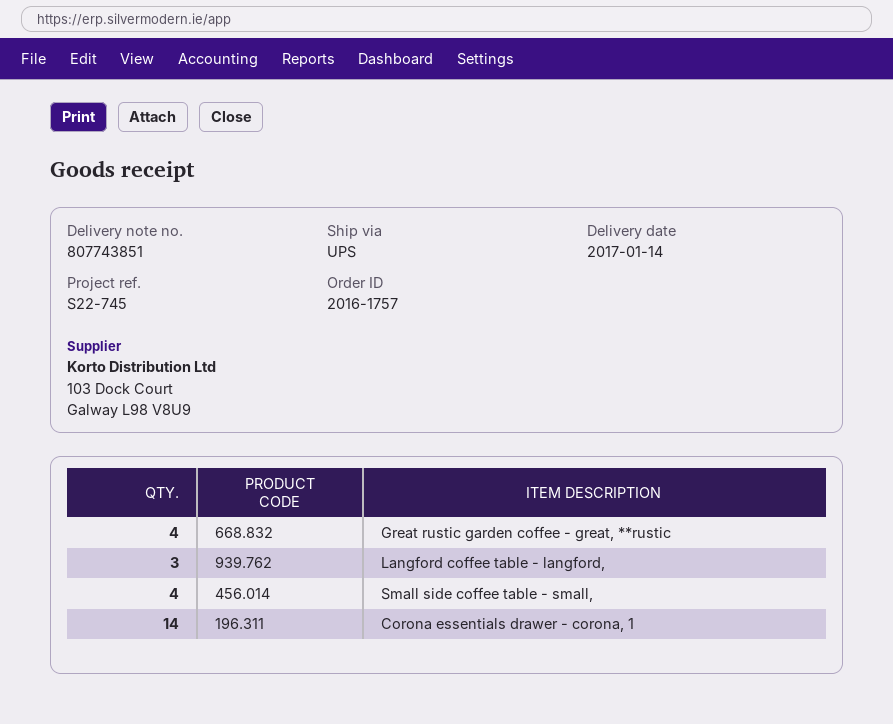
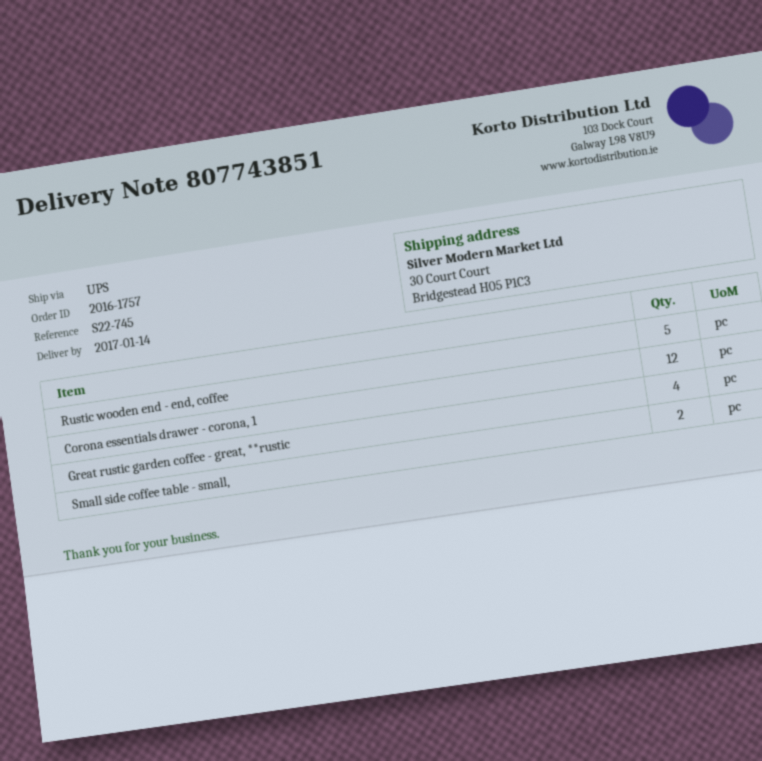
Langford coffee table - langford,: 3 -> none
Small side coffee table - small,: 4 -> 2
Corona essentials drawer - corona, 1: 14 -> 12
Rustic wooden end - end, coffee: none -> 5

